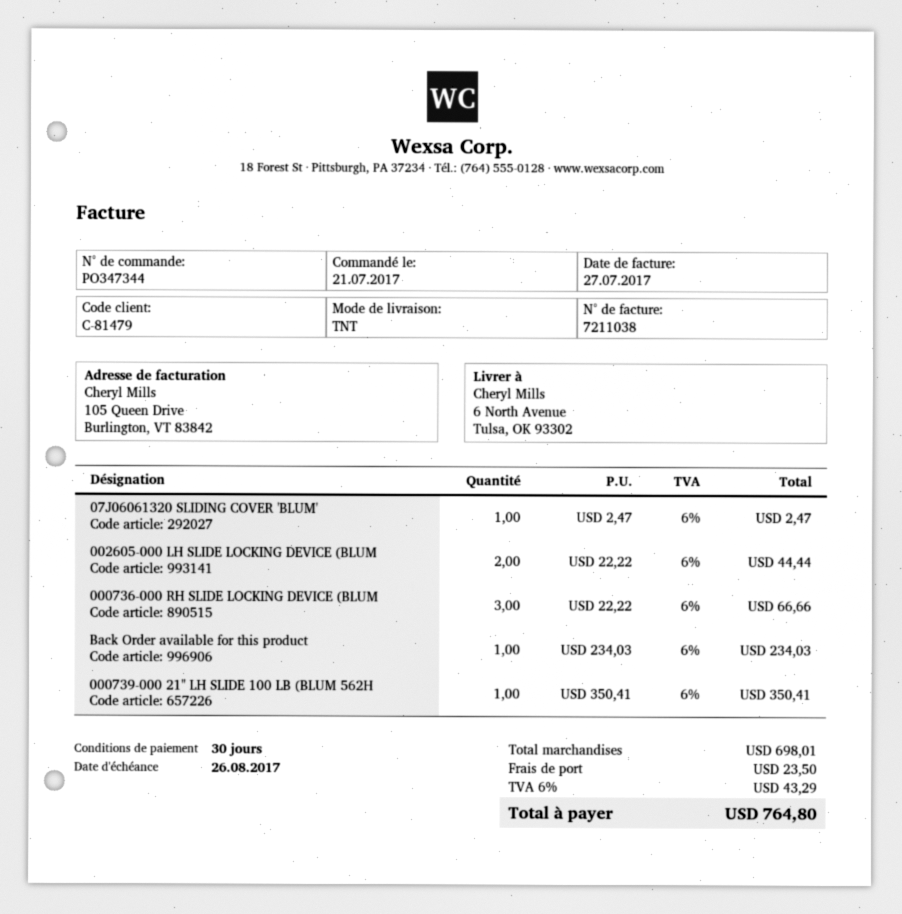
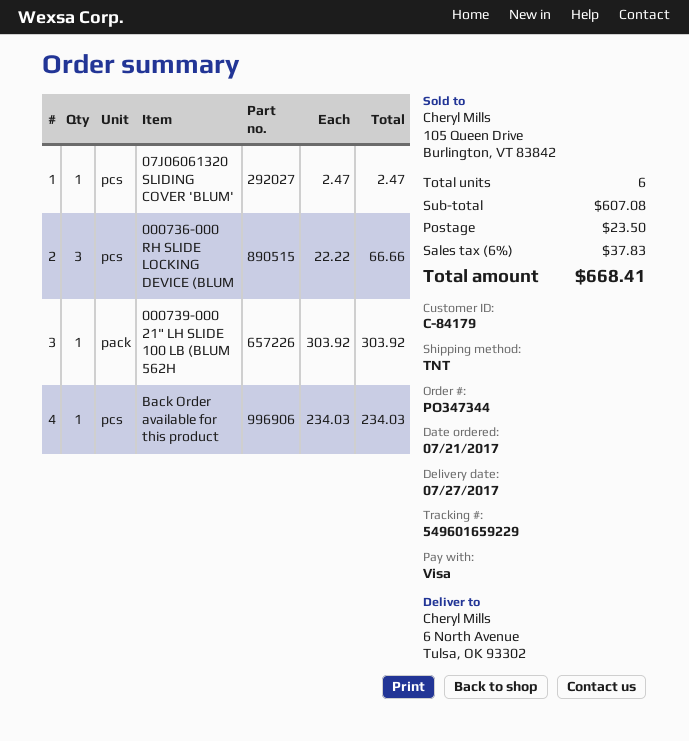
customer number: C-81479 -> C-84179
002605-000 LH SLIDE LOCKING DEVICE (BLUM: 2 x 22.22 = 44.44 -> none
000739-000 21" LH SLIDE 100 LB (BLUM 562H: 1 x 350.41 = 350.41 -> 1 x 303.92 = 303.92
subtotal: 698.01 -> 607.08
tax: 6% = 43.29 -> 6% = 37.83
total: 764.80 -> 668.41

